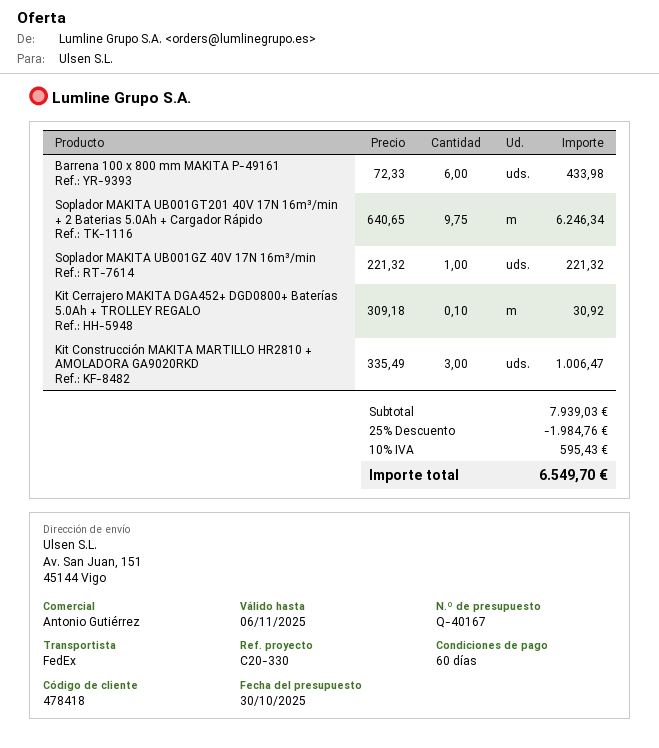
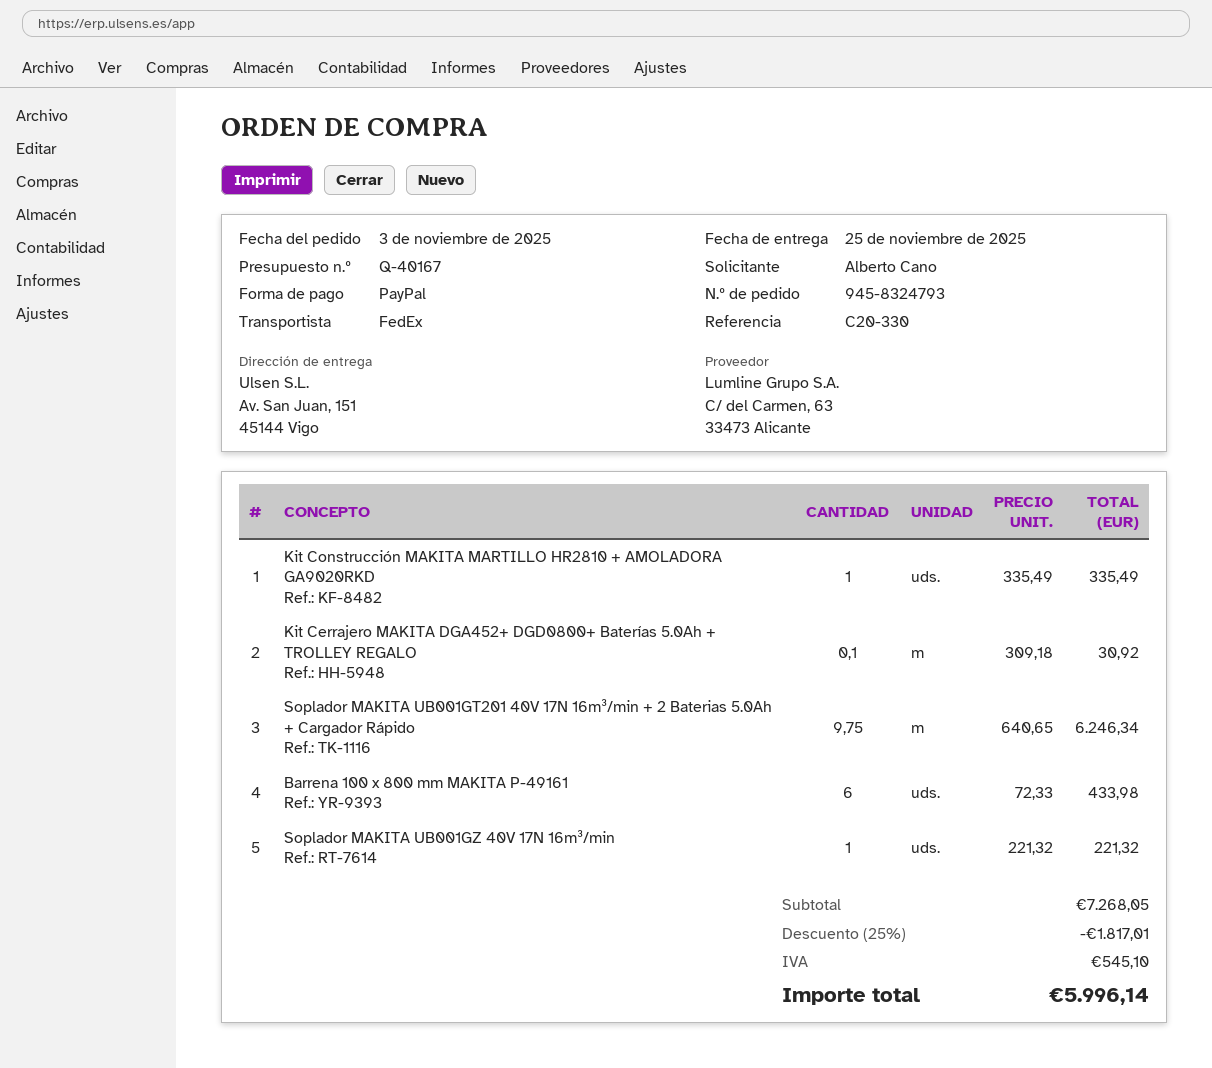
Kit Construcción MAKITA MARTILLO HR2810 + AMOLADORA GA9020RKD: 3 x 335.49 = 1006.47 -> 1 x 335.49 = 335.49
subtotal: 7939.03 -> 7268.05
discount: 25% = 1984.76 -> 25% = 1817.01
tax: 595.43 -> 545.10
total: 6549.70 -> 5996.14

